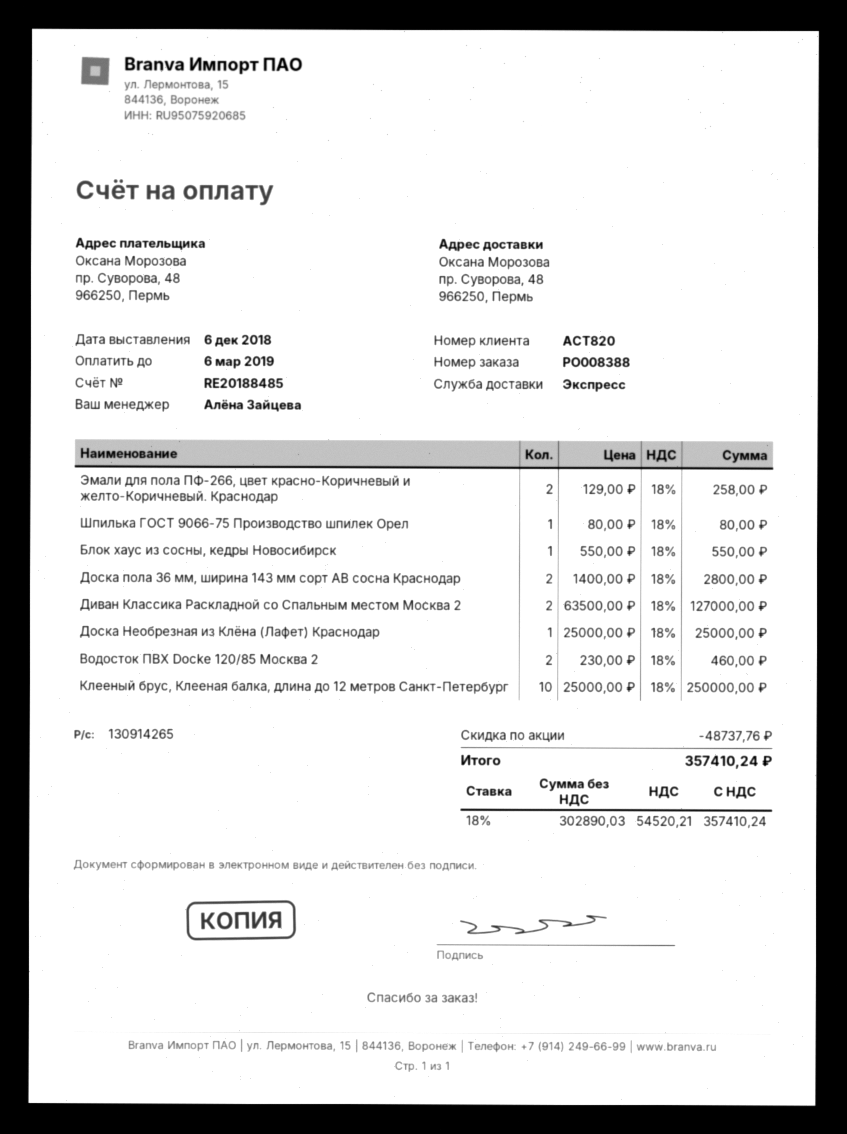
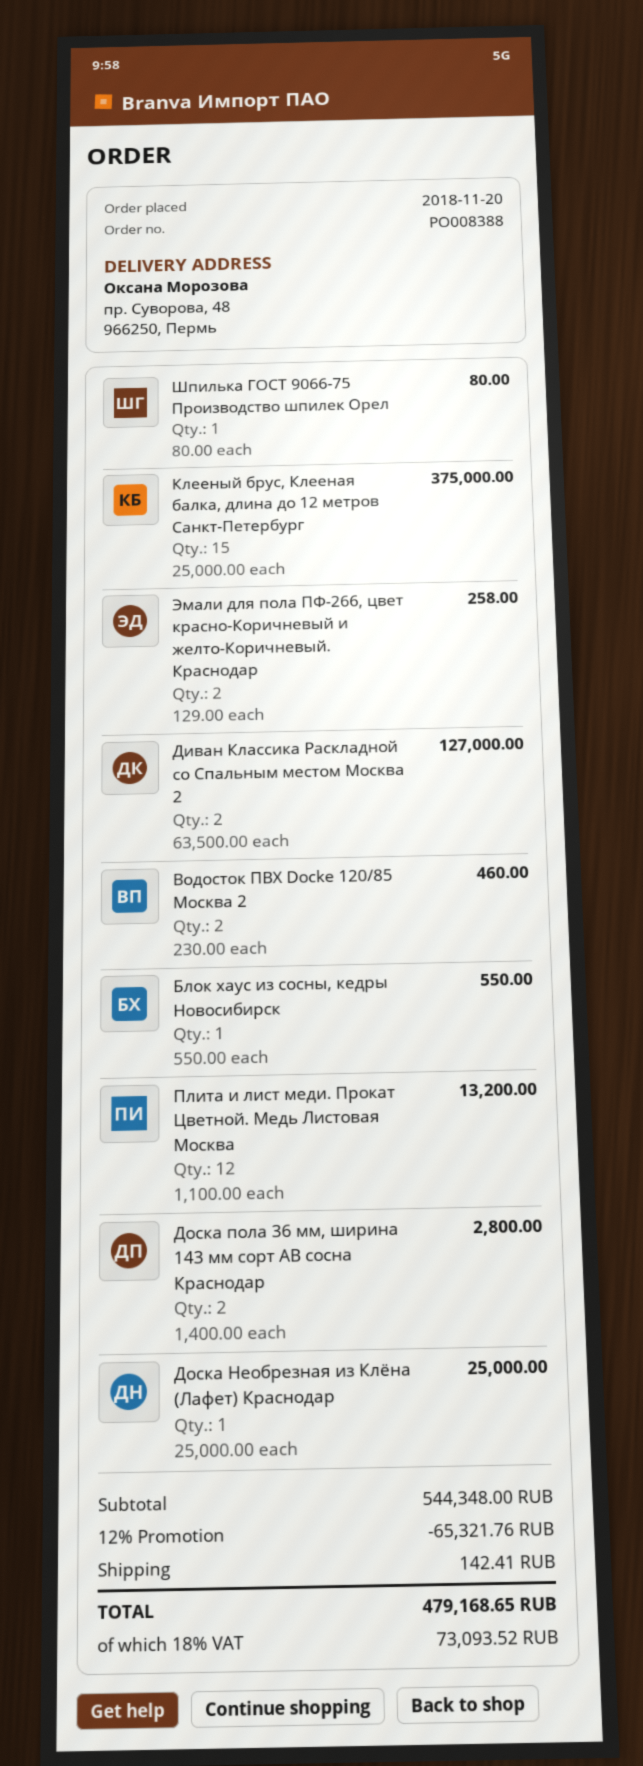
Клееный брус, Клееная балка, длина до 12 метров Санкт-Петербург: 10 x 25000.00 = 250000.00 -> 15 x 25000.00 = 375000.00
Плита и лист меди. Прокат Цветной. Медь Листовая Москва: none -> 12 x 1100.00 = 13200.00
discount: 48737.76 -> 65321.76
shipping: none -> 142.41
tax: 18% = 54520.21 -> 18% = 73093.52
total: 357410.24 -> 479168.65

